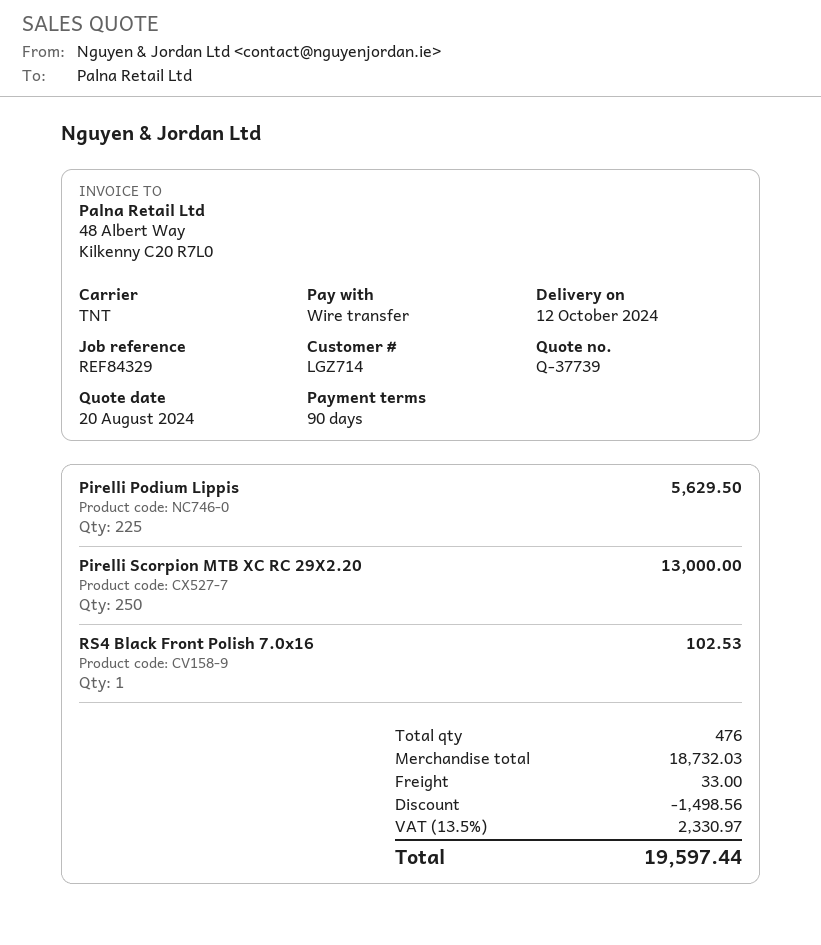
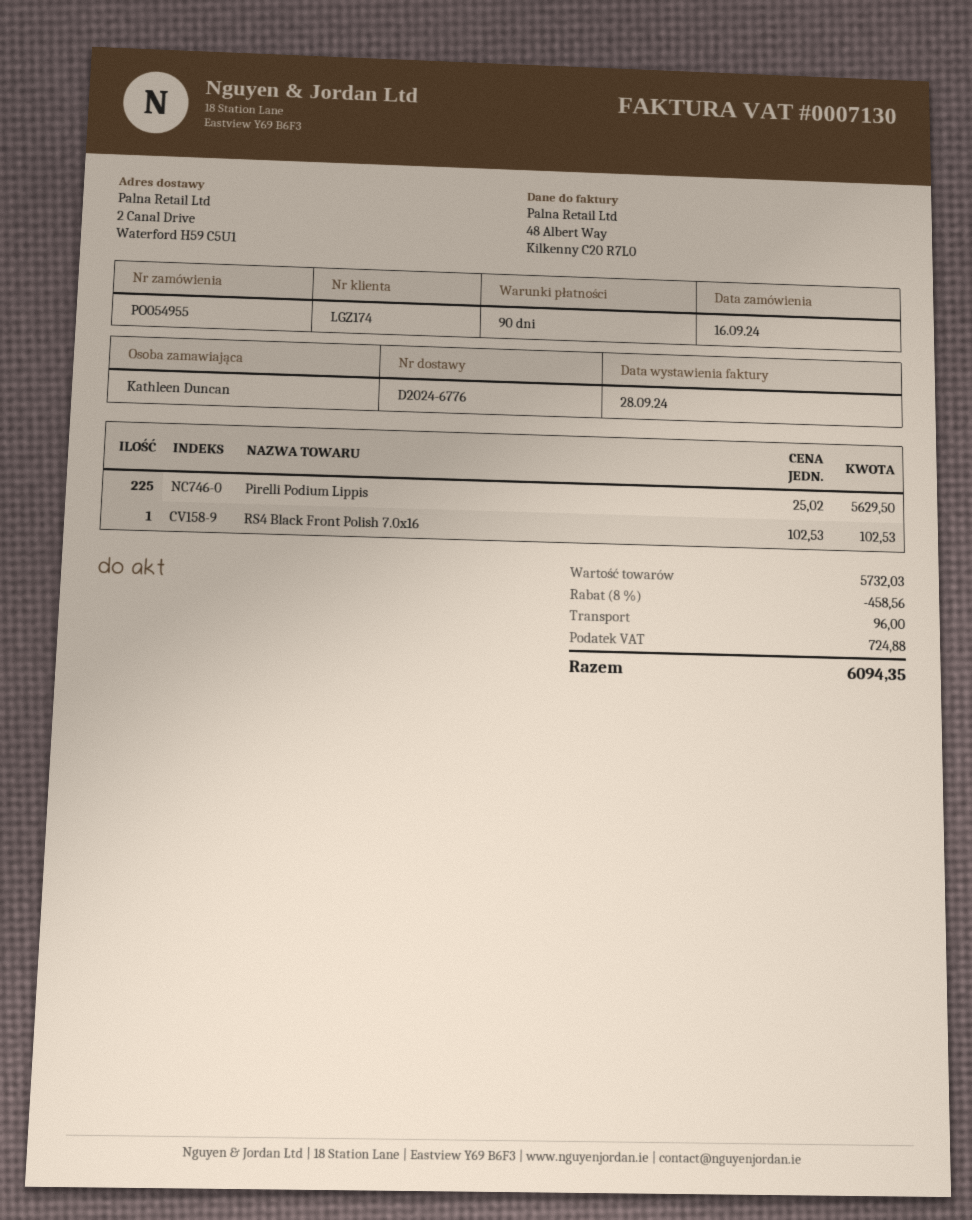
customer number: LGZ714 -> LGZ174
Pirelli Scorpion MTB XC RC 29X2.20: 250 for 13000.00 -> none
subtotal: 18732.03 -> 5732.03
discount: 1498.56 -> 458.56
shipping: 33.00 -> 96.00
tax: 2330.97 -> 724.88
total: 19597.44 -> 6094.35

